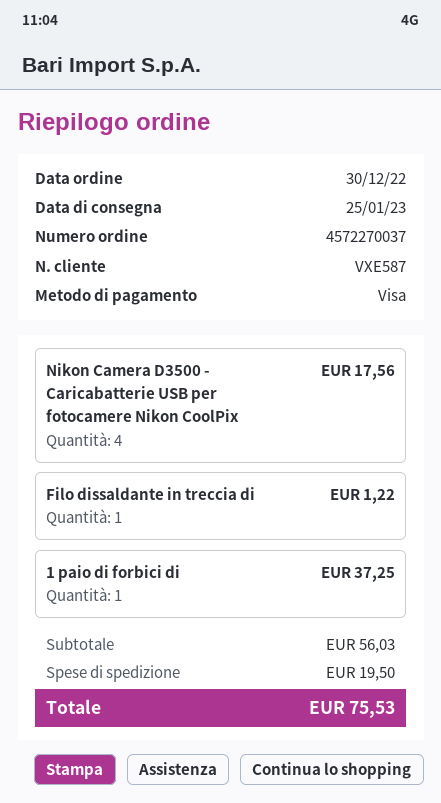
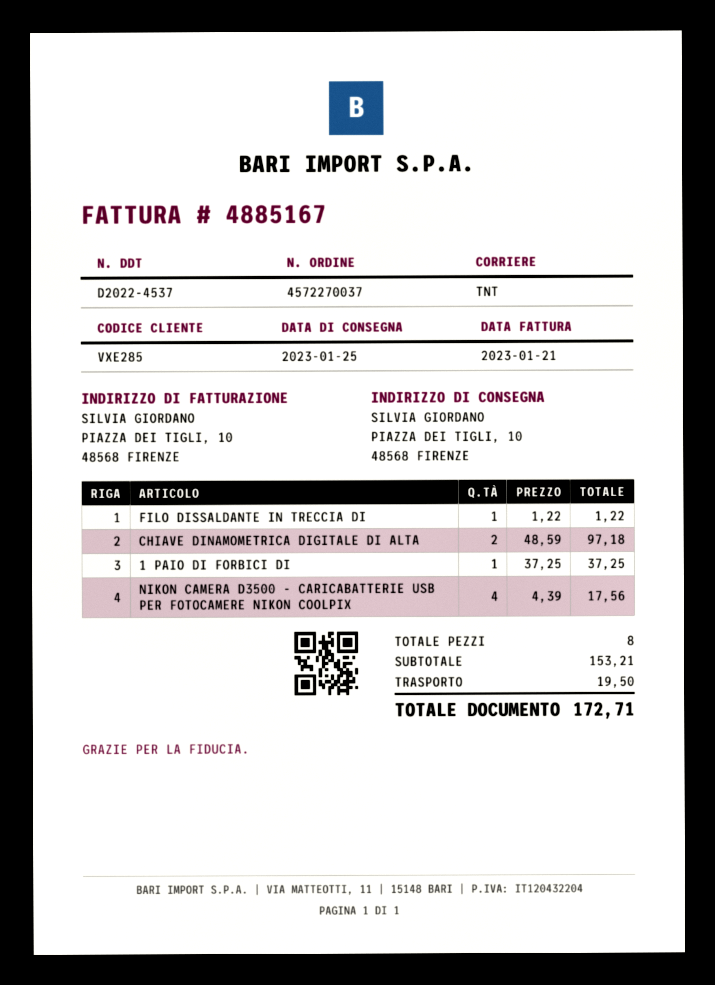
customer number: VXE587 -> VXE285
CHIAVE DINAMOMETRICA DIGITALE DI ALTA: none -> 2 for 97.18
subtotal: 56.03 -> 153.21
total: 75.53 -> 172.71

